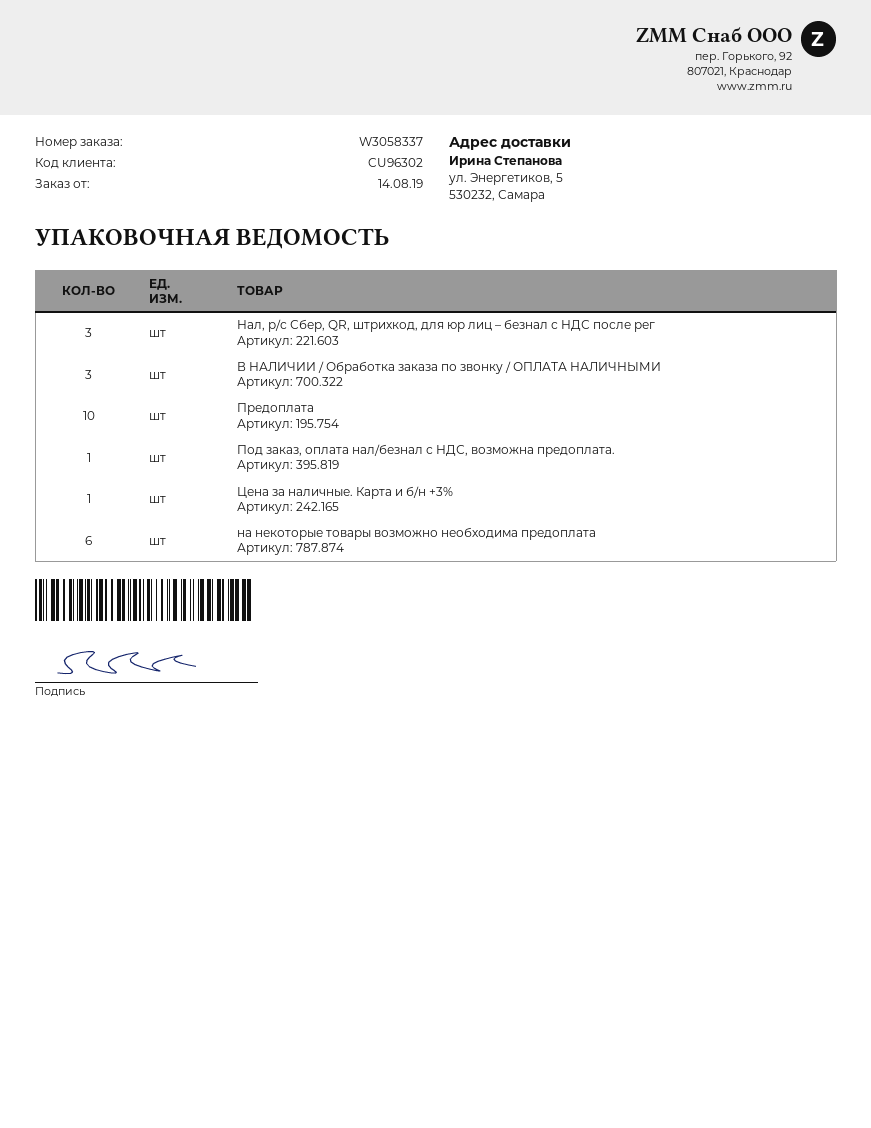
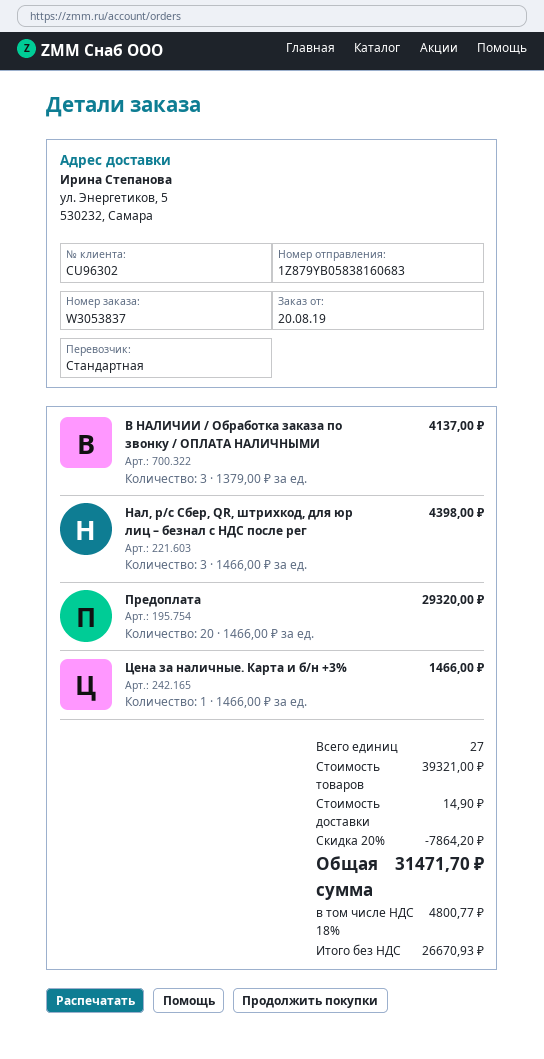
order number: W3058337 -> W3053837
order date: 2019-08-14 -> 2019-08-20
Предоплата: 10 -> 20
Под заказ, оплата нал/безнал с НДС, возможна предоплата.: 1 -> none
на некоторые товары возможно необходима предоплата: 6 -> none

